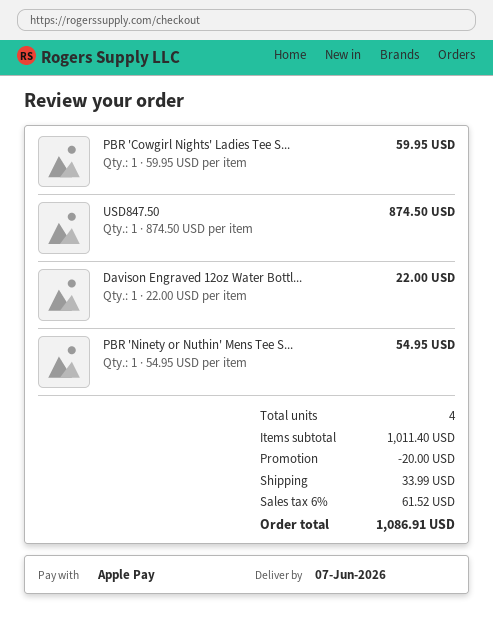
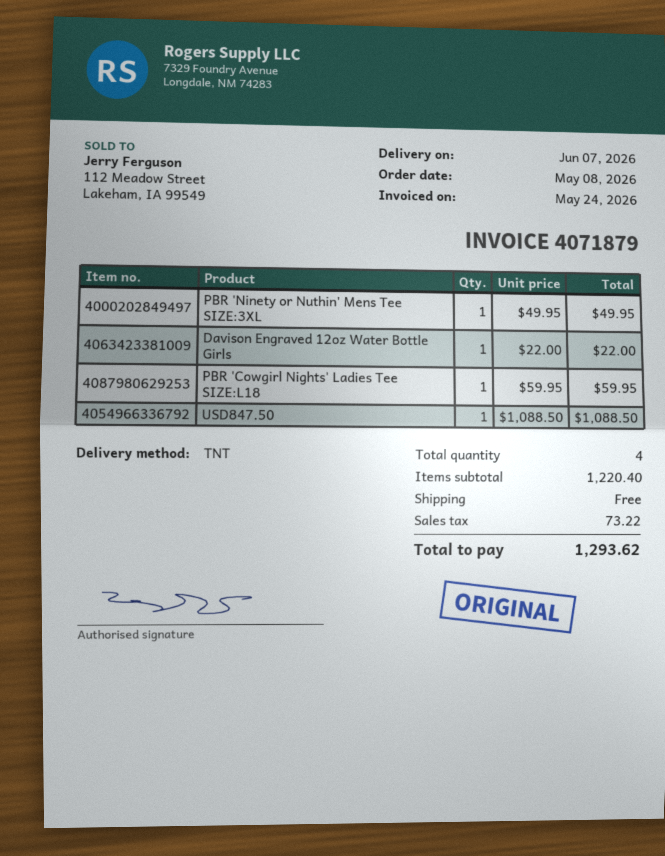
USD847.50: 1 x 874.50 = 874.50 -> 1 x 1088.50 = 1088.50
PBR 'Ninety or Nuthin' Mens Tee S...: 1 x 54.95 = 54.95 -> 1 x 49.95 = 49.95
subtotal: 1011.40 -> 1220.40
discount: 20.00 -> none
shipping: 33.99 -> 0.00
tax: 61.52 -> 73.22
total: 1086.91 -> 1293.62

